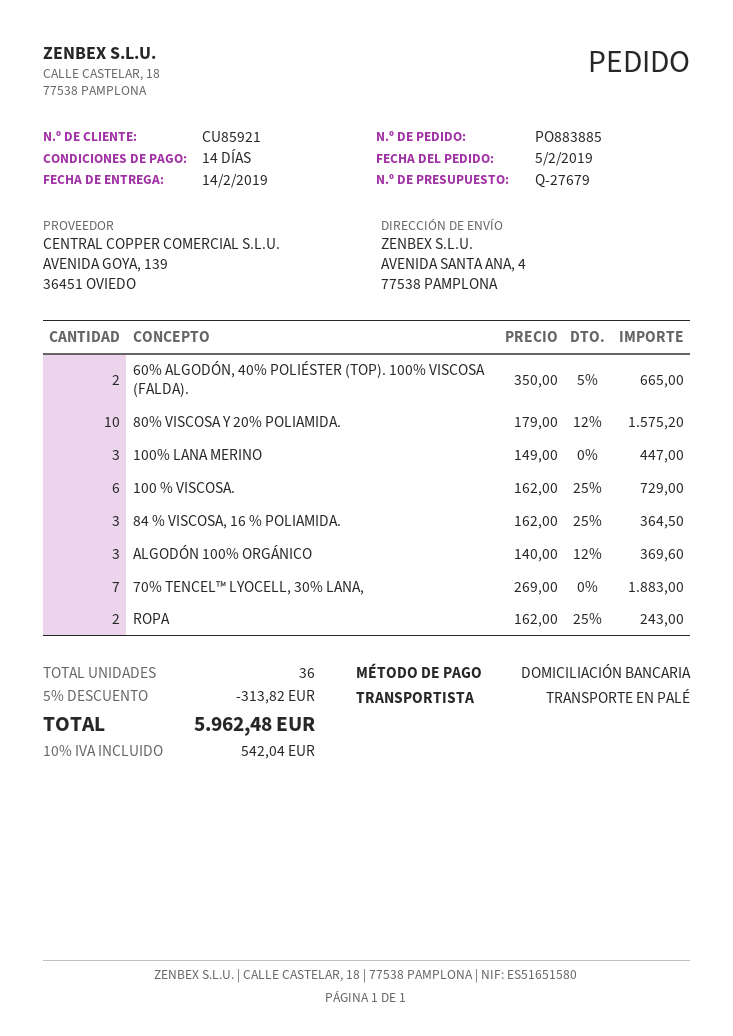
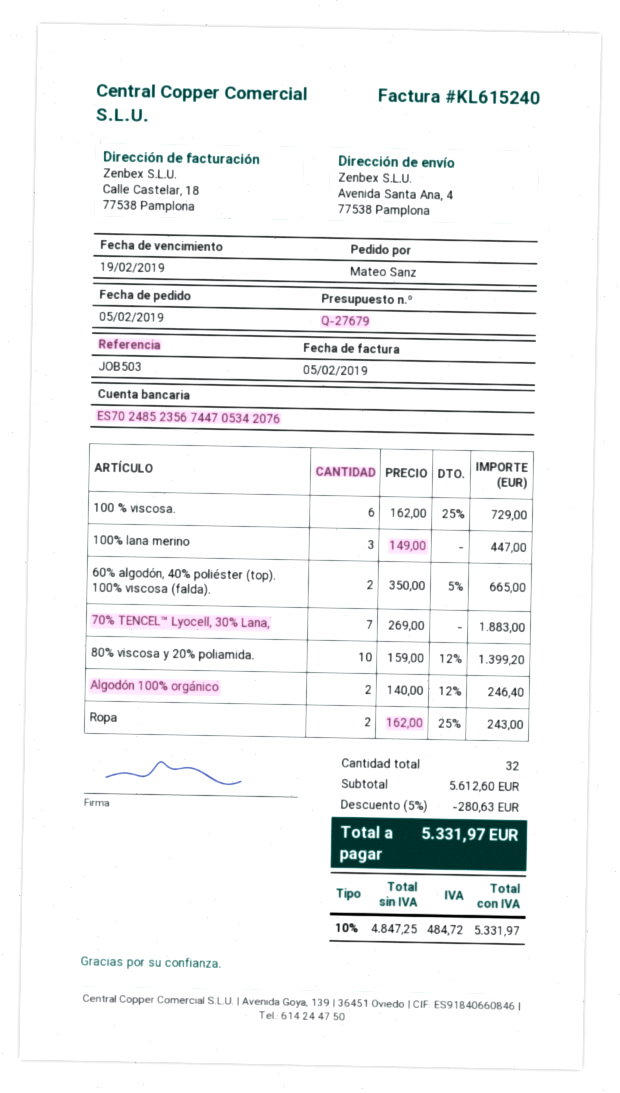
80% VISCOSA Y 20% POLIAMIDA.: 10 x 179.00 - 12% = 1575.20 -> 10 x 159.00 - 12% = 1399.20
84 % VISCOSA, 16 % POLIAMIDA.: 3 x 162.00 - 25% = 364.50 -> none
ALGODÓN 100% ORGÁNICO: 3 x 140.00 - 12% = 369.60 -> 2 x 140.00 - 12% = 246.40
total quantity: 36 -> 32
discount: 5% = 313.82 -> 5% = 280.63
tax: 10% = 542.04 -> 10% = 484.72
total: 5962.48 -> 5331.97

